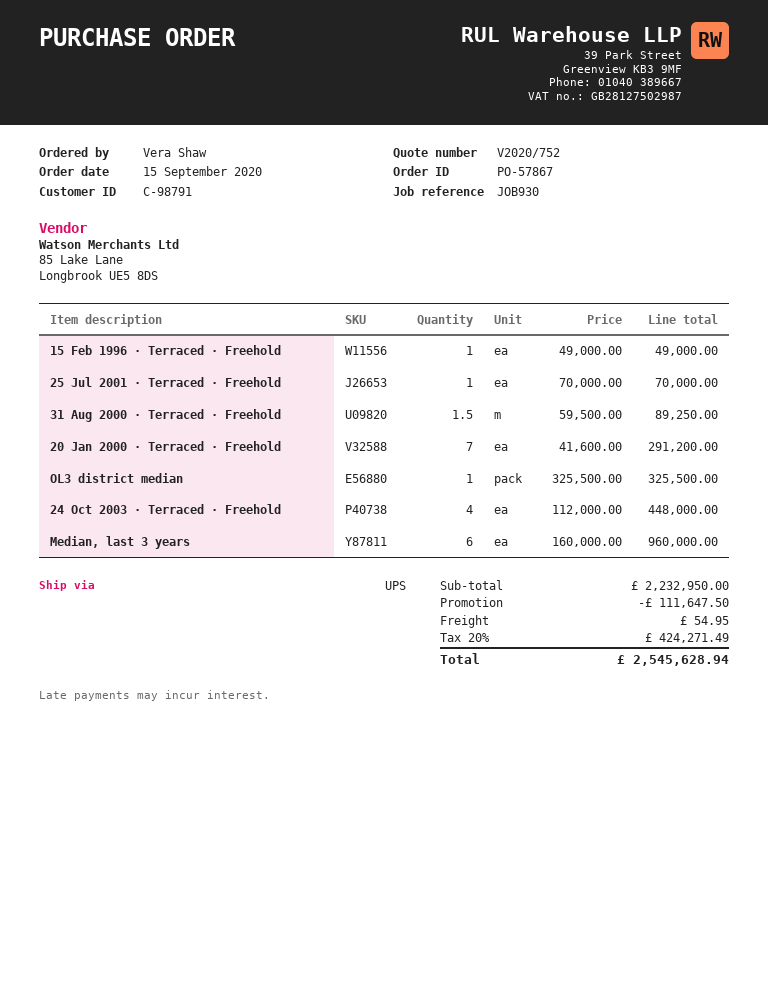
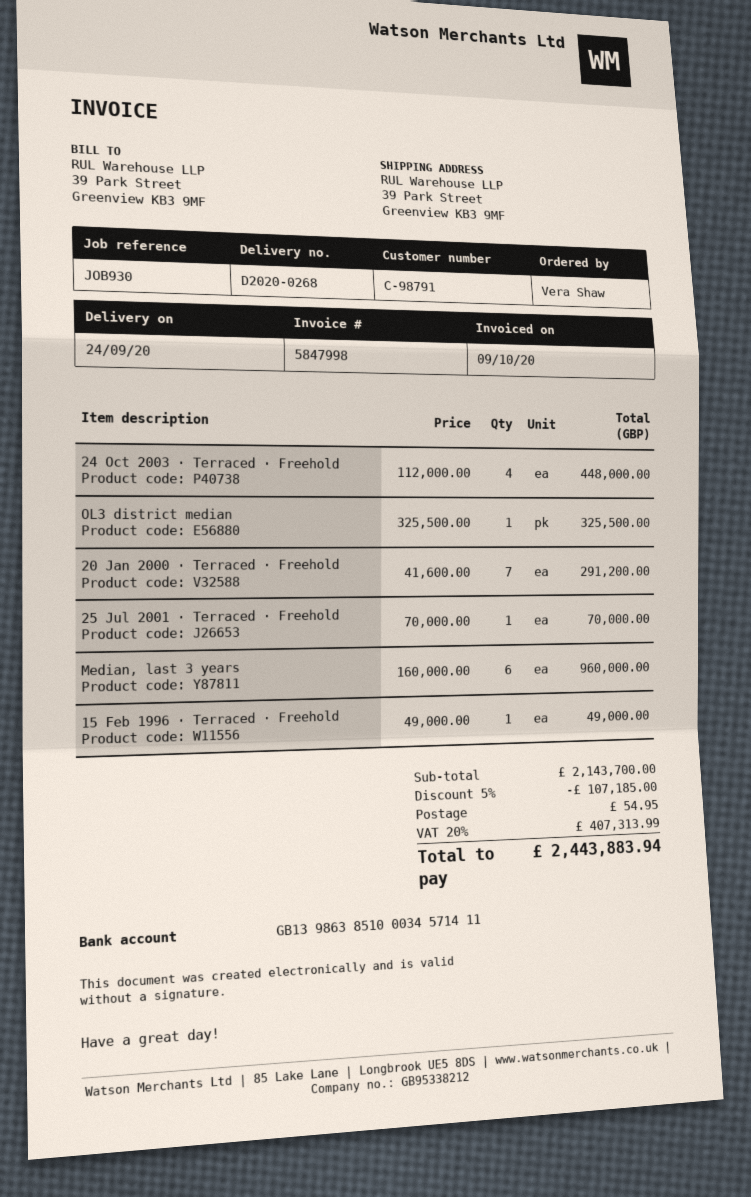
31 Aug 2000 · Terraced · Freehold: 1.5 x 59500.00 = 89250.00 -> none
subtotal: 2232950.00 -> 2143700.00
discount: 111647.50 -> 107185.00
tax: 20% = 424271.49 -> 20% = 407313.99
total: 2545628.94 -> 2443883.94

